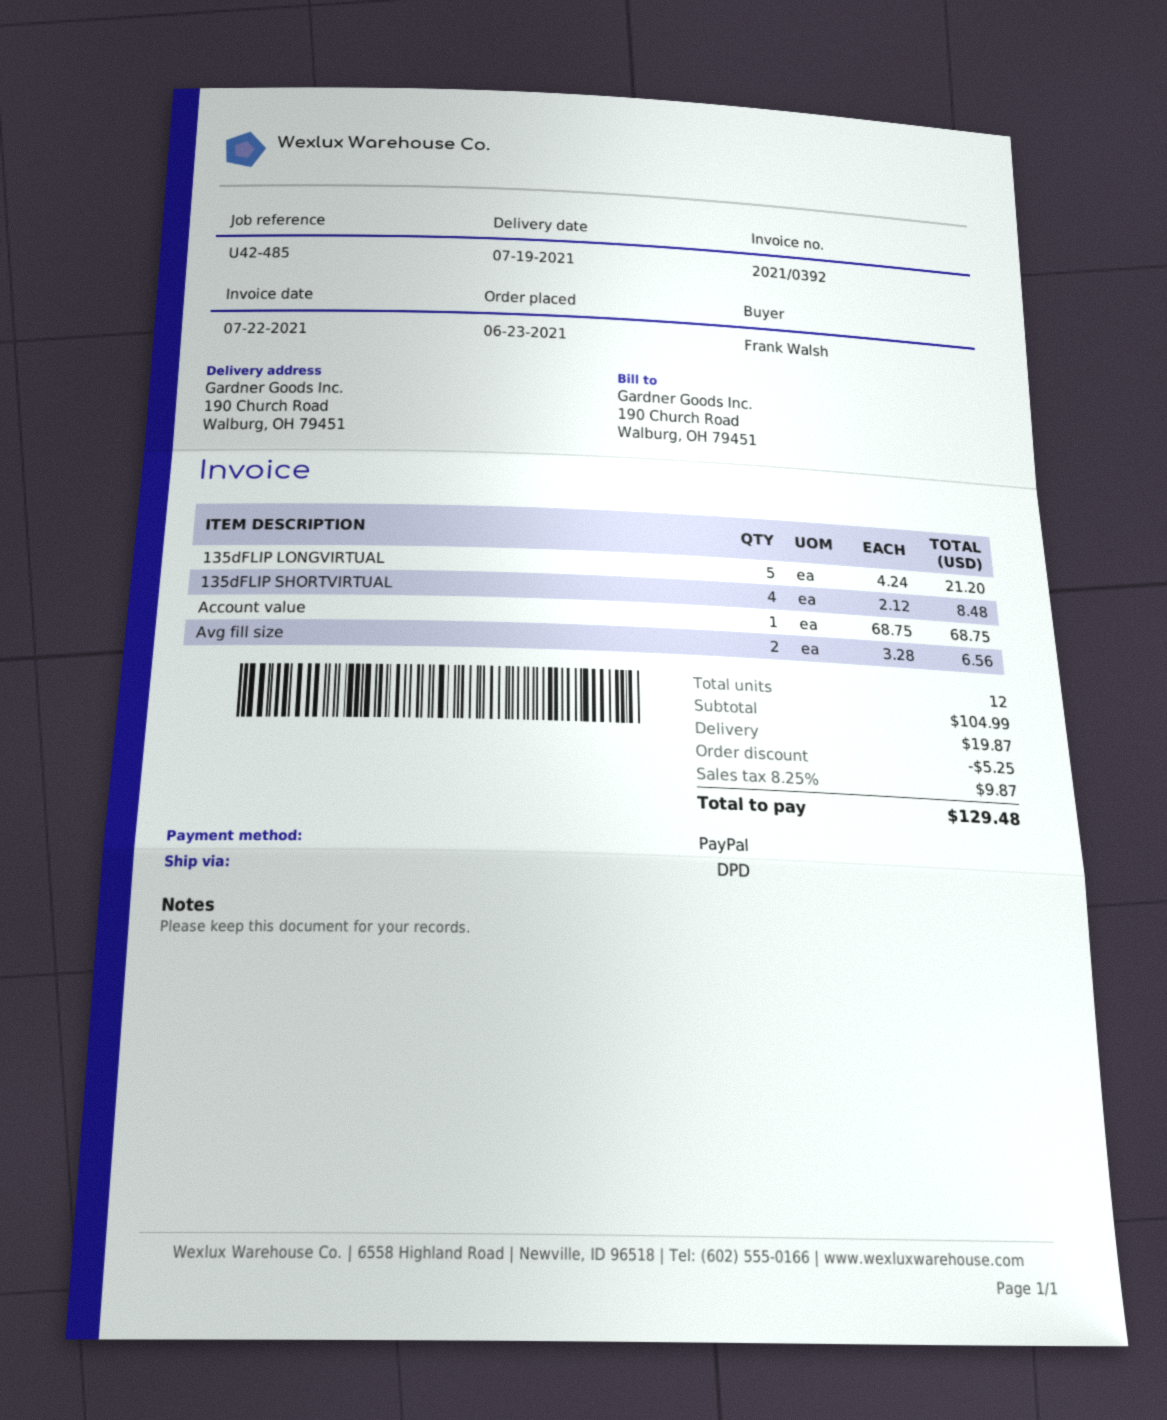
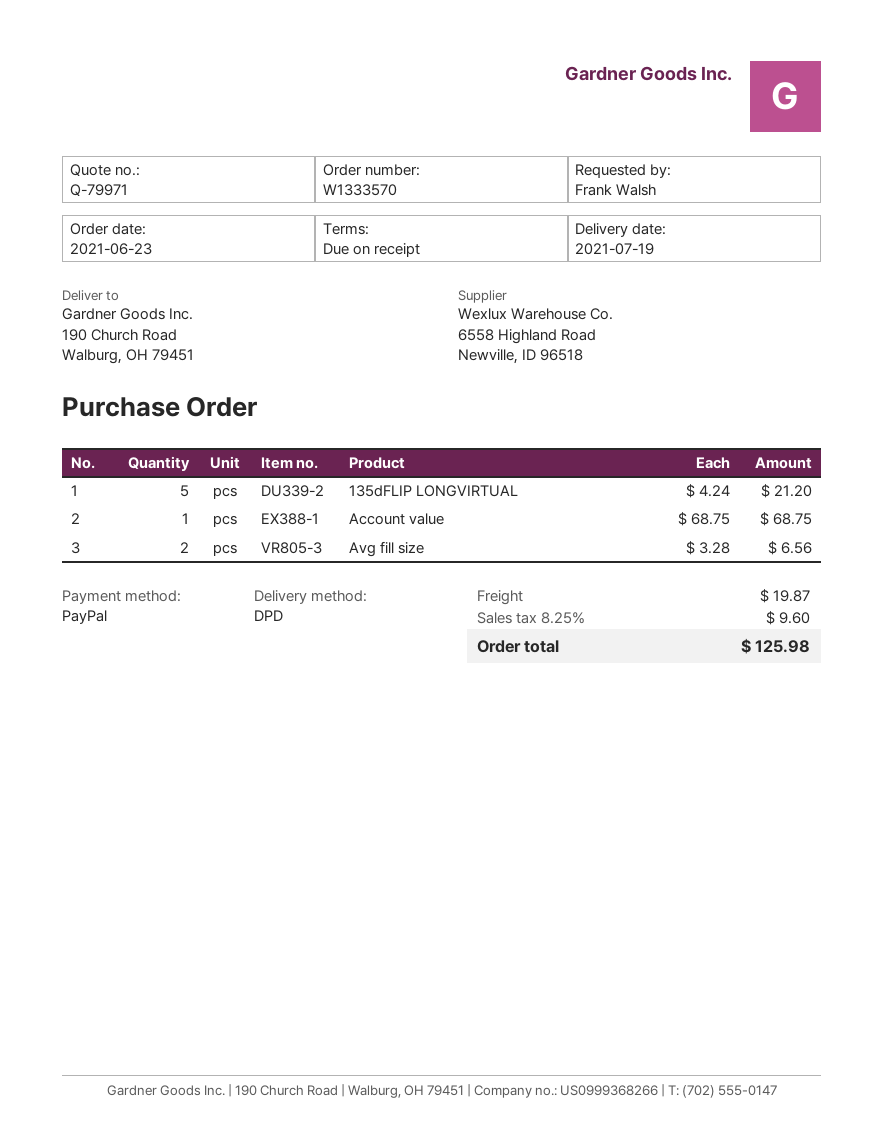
135dFLIP SHORTVIRTUAL: 4 x 2.12 = 8.48 -> none
discount: 5.25 -> none
tax: 8.25% = 9.87 -> 8.25% = 9.60
total: 129.48 -> 125.98

